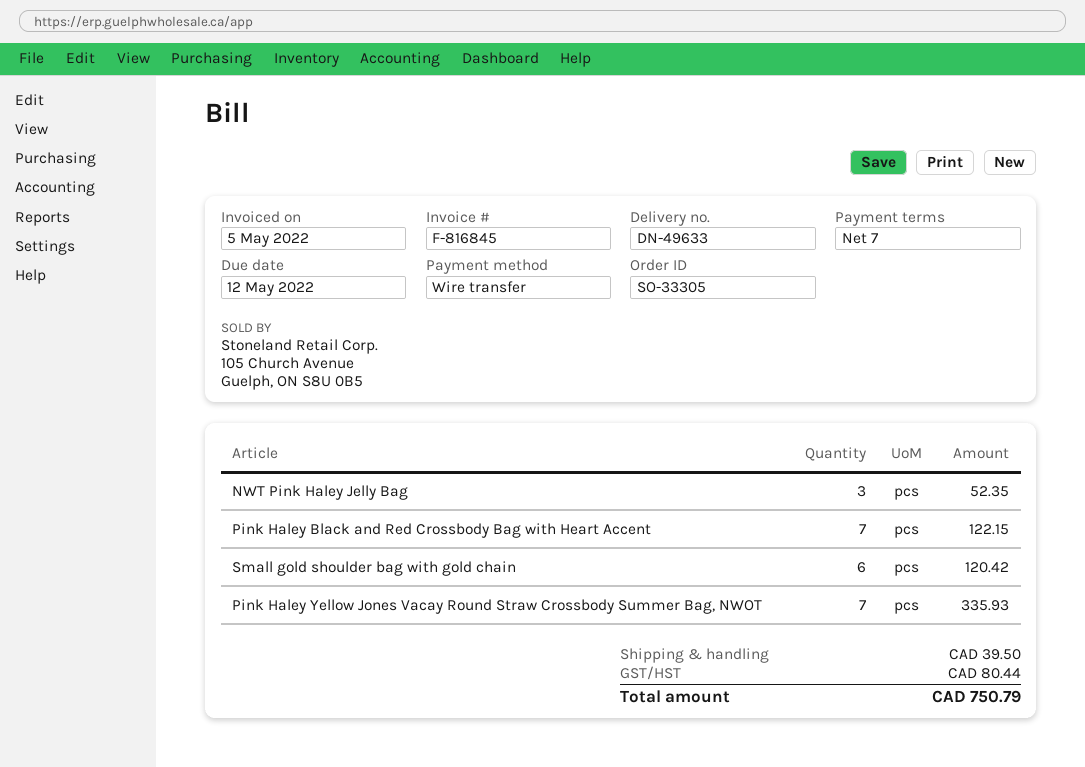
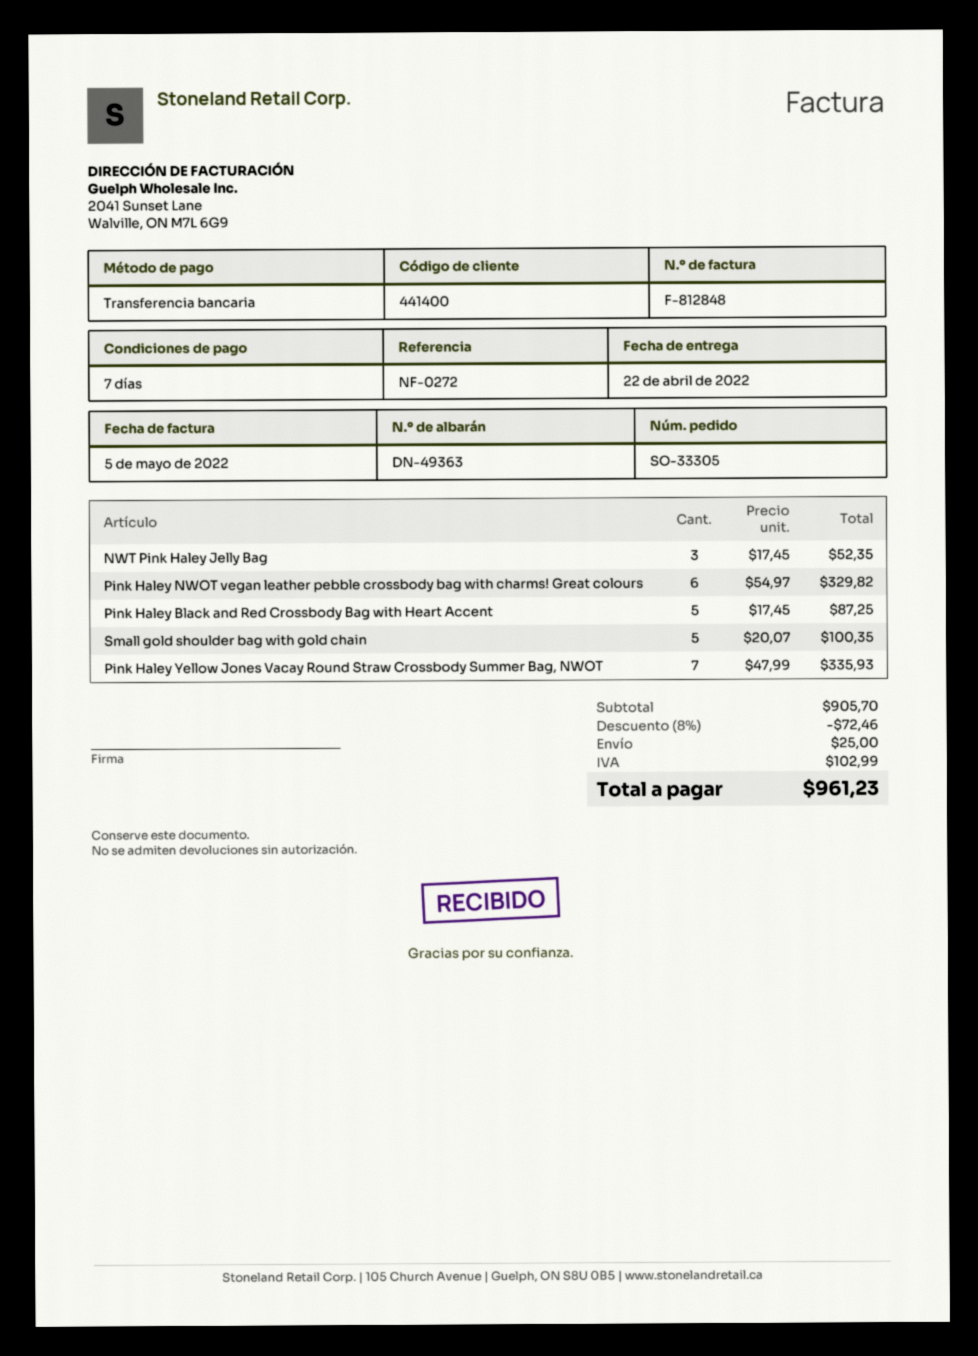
delivery note number: DN-49633 -> DN-49363
invoice number: F-816845 -> F-812848
Pink Haley Black and Red Crossbody Bag with Heart Accent: 7 for 122.15 -> 5 for 87.25
Small gold shoulder bag with gold chain: 6 for 120.42 -> 5 for 100.35
Pink Haley NWOT vegan leather pebble crossbody bag with charms! Great colours: none -> 6 for 329.82
discount: none -> 8% = 72.46
shipping: 39.50 -> 25.00
tax: 80.44 -> 102.99
total: 750.79 -> 961.23

